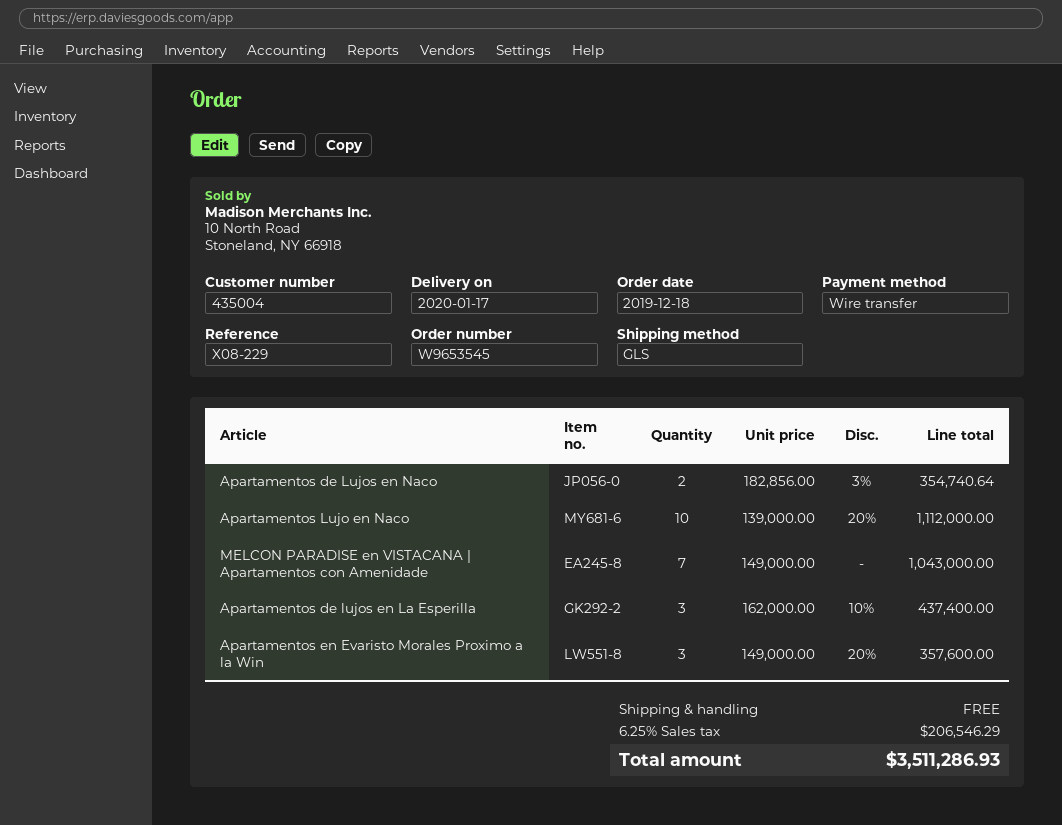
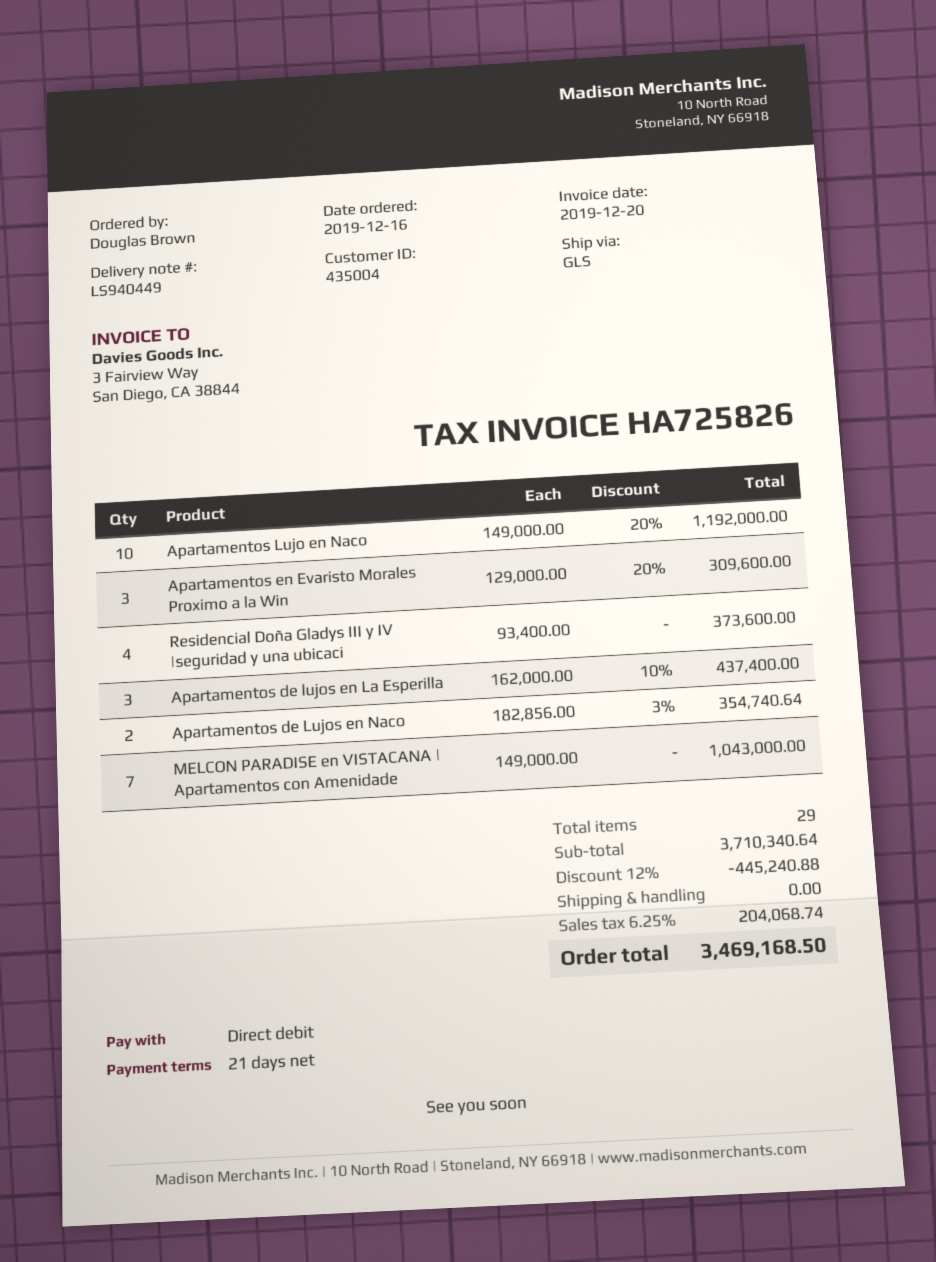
order date: 2019-12-18 -> 2019-12-16
payment method: bank transfer -> direct debit
Apartamentos Lujo en Naco: 10 x 139000.00 - 20% = 1112000.00 -> 10 x 149000.00 - 20% = 1192000.00
Apartamentos en Evaristo Morales Proximo a la Win: 3 x 149000.00 - 20% = 357600.00 -> 3 x 129000.00 - 20% = 309600.00
Residencial Doña Gladys III y IV |seguridad y una ubicaci: none -> 4 x 93400.00 = 373600.00
discount: none -> 12% = 445240.88
tax: 6.25% = 206546.29 -> 6.25% = 204068.74
total: 3511286.93 -> 3469168.50

